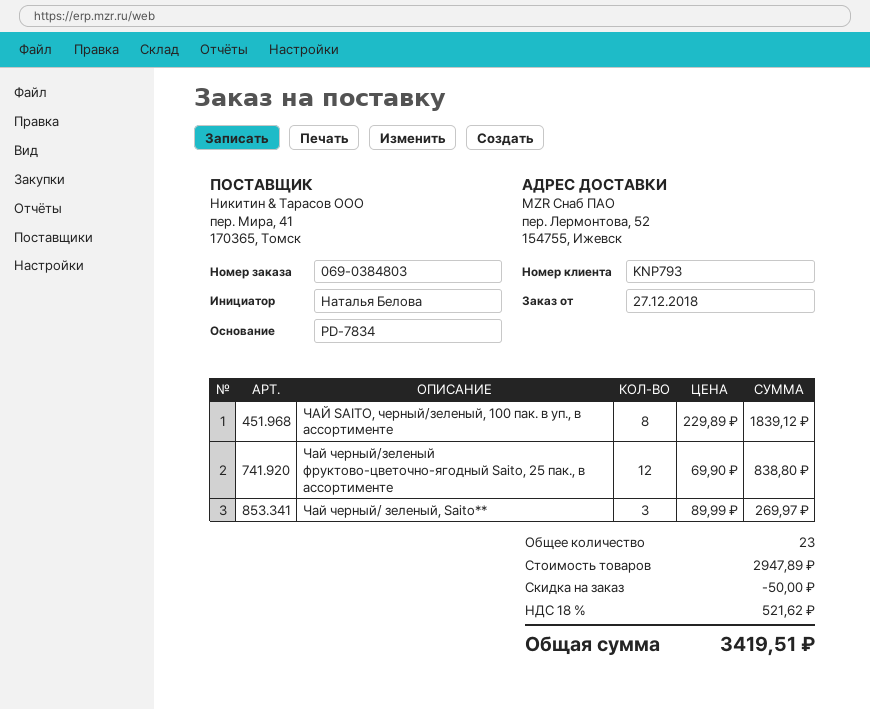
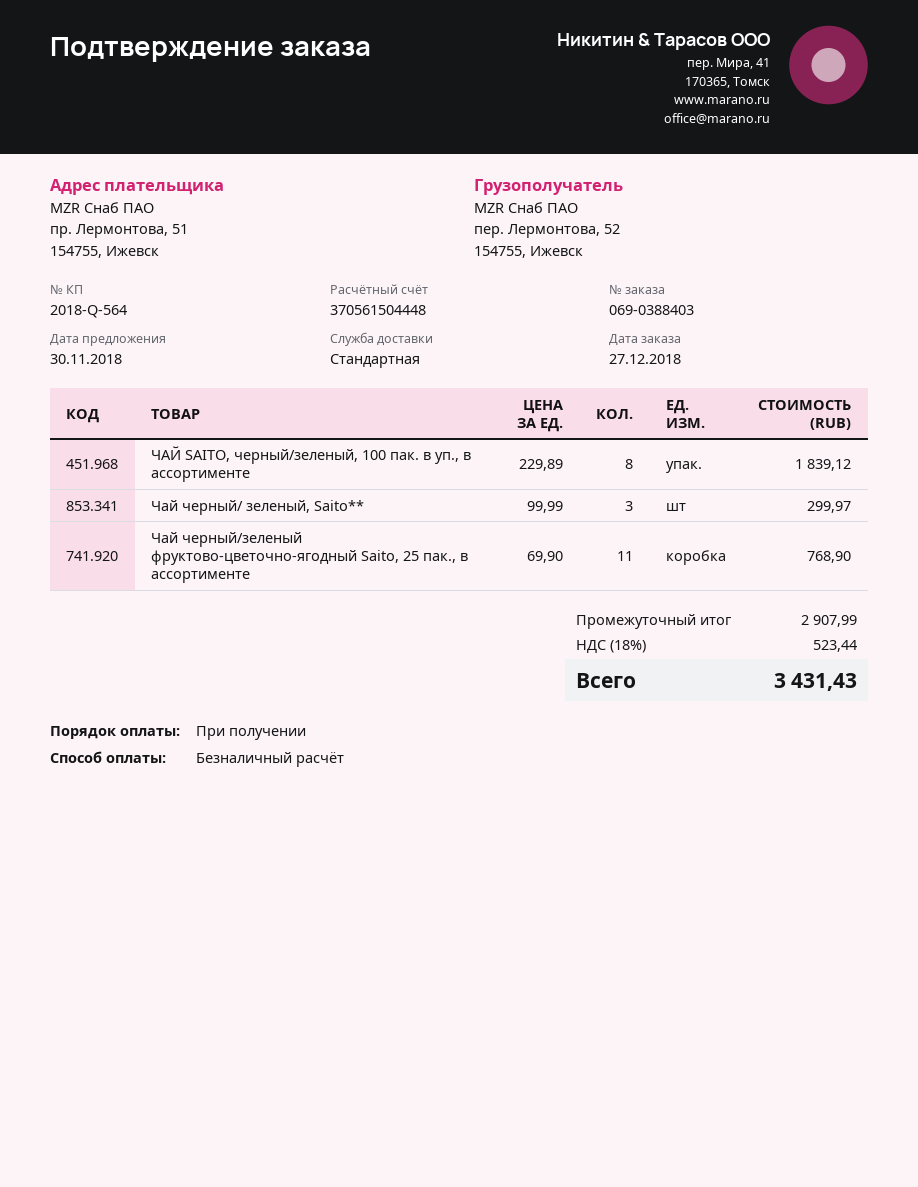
order number: 069-0384803 -> 069-0388403
Чай черный/зеленый фруктово-цветочно-ягодный Saito, 25 пак., в ассортименте: 12 x 69.90 = 838.80 -> 11 x 69.90 = 768.90
Чай черный/ зеленый, Saito**: 3 x 89.99 = 269.97 -> 3 x 99.99 = 299.97
subtotal: 2947.89 -> 2907.99
discount: 50.00 -> none
tax: 18% = 521.62 -> 18% = 523.44
total: 3419.51 -> 3431.43

